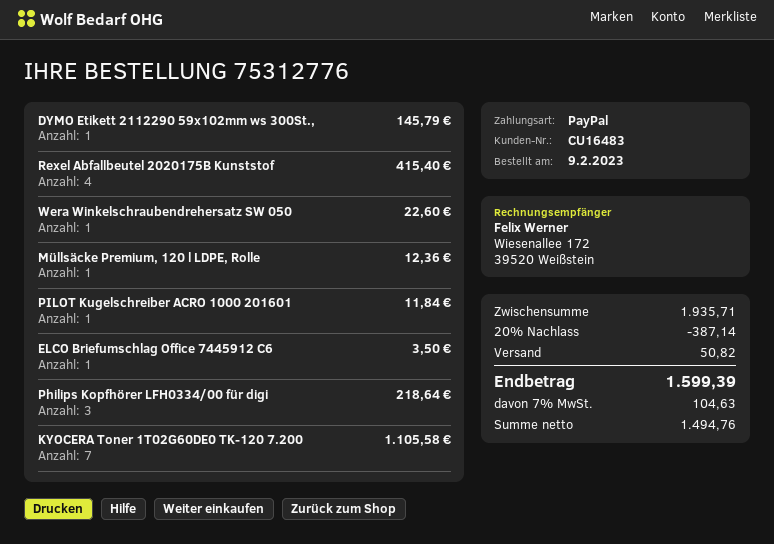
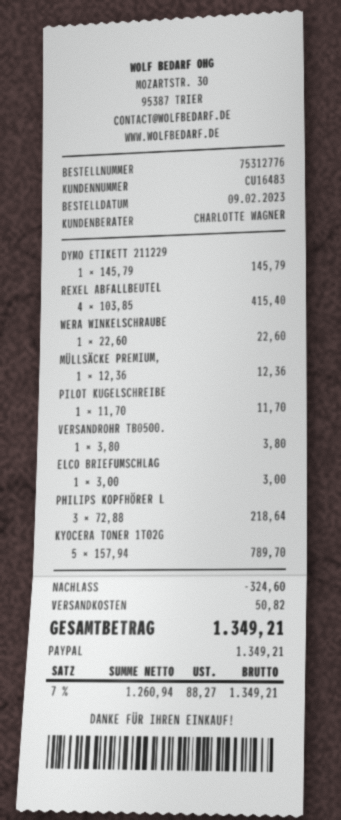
PILOT Kugelschreiber ACRO 1000 201601: 1 for 11.84 -> 1 for 11.70
ELCO Briefumschlag Office 7445912 C6: 1 for 3.50 -> 1 for 3.00
KYOCERA Toner 1T02G60DE0 TK-120 7.200: 7 for 1105.58 -> 5 for 789.70
VERSANDROHR TB0500.: none -> 1 for 3.80
discount: 387.14 -> 324.60
net: 1494.76 -> 1260.94
tax: 7% = 104.63 -> 7% = 88.27
total: 1599.39 -> 1349.21

